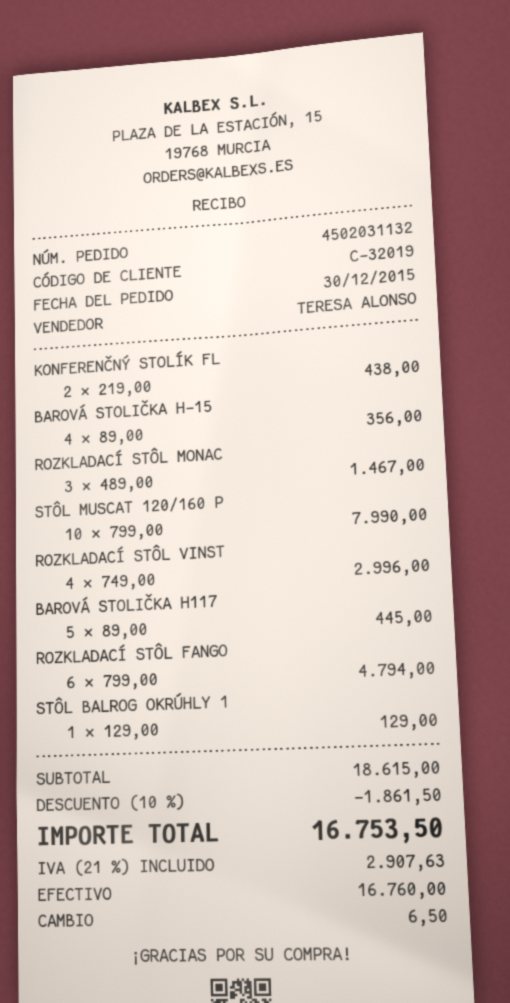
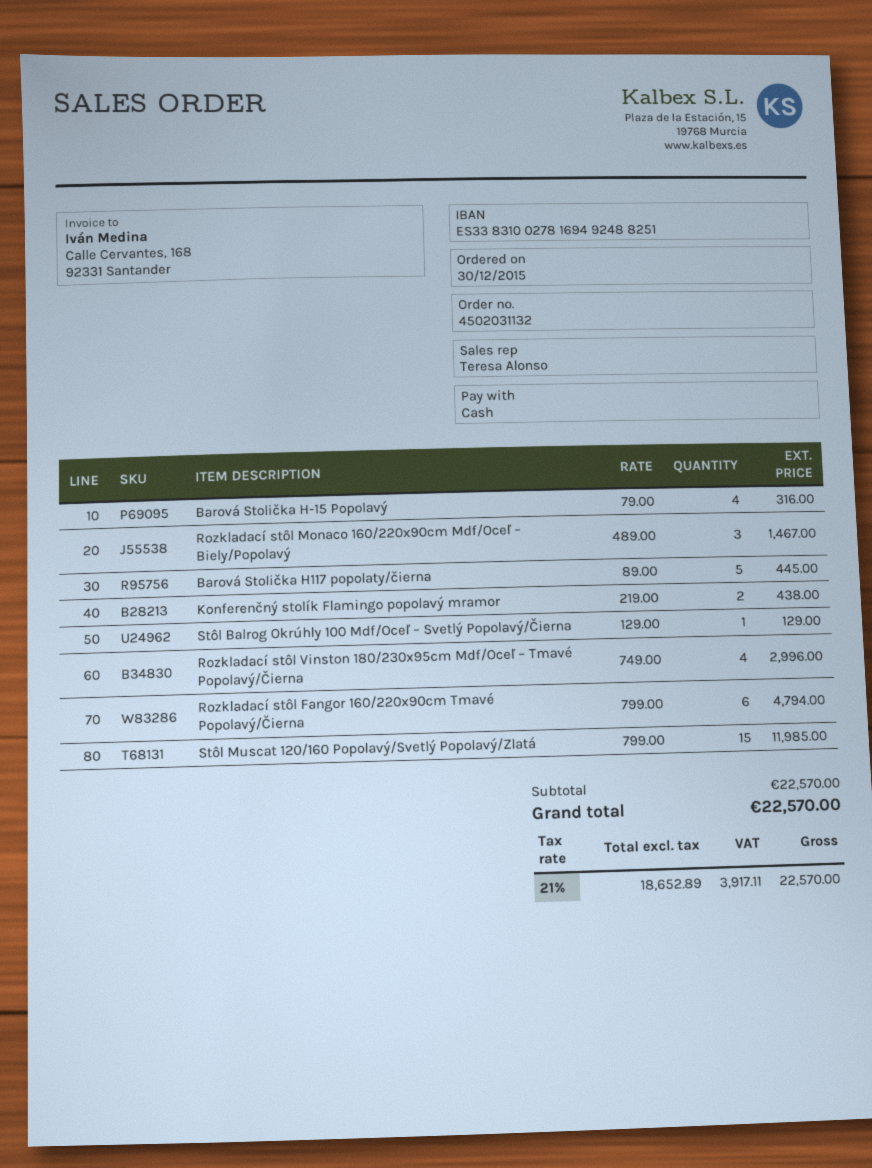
BAROVÁ STOLIČKA H-15: 4 x 89.00 = 356.00 -> 4 x 79.00 = 316.00
STÔL MUSCAT 120/160 P: 10 x 799.00 = 7990.00 -> 15 x 799.00 = 11985.00
subtotal: 18615.00 -> 22570.00
discount: 10% = 1861.50 -> none
tax: 21% = 2907.63 -> 21% = 3917.11
total: 16753.50 -> 22570.00

